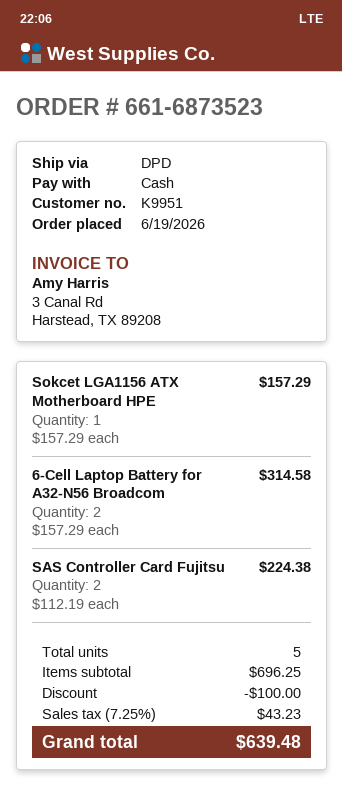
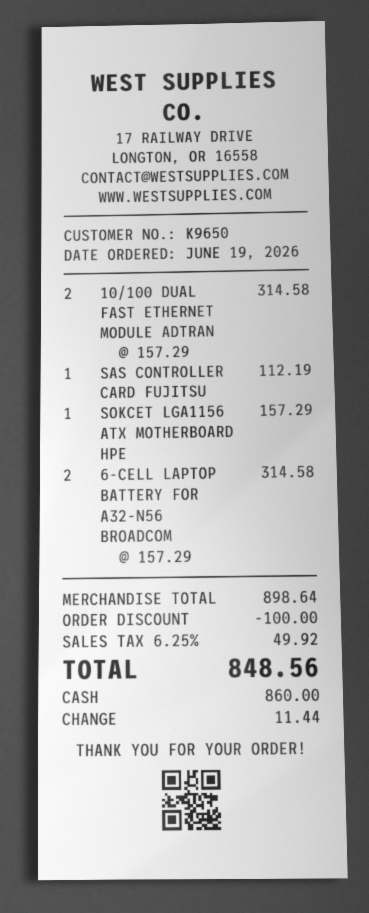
customer number: K9951 -> K9650
SAS Controller Card Fujitsu: 2 x 112.19 = 224.38 -> 1 x 112.19 = 112.19
10/100 DUAL FAST ETHERNET MODULE ADTRAN: none -> 2 x 157.29 = 314.58
subtotal: 696.25 -> 898.64
tax: 7.25% = 43.23 -> 6.25% = 49.92
total: 639.48 -> 848.56

